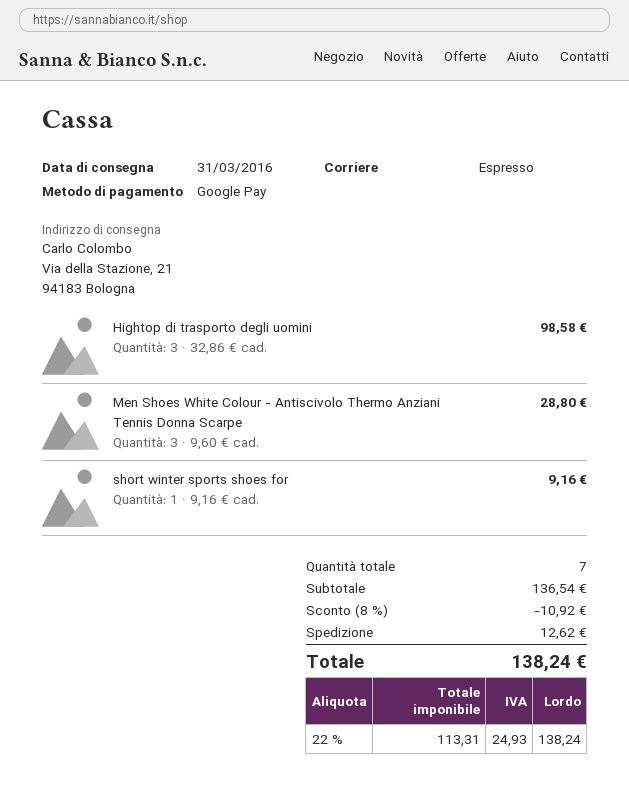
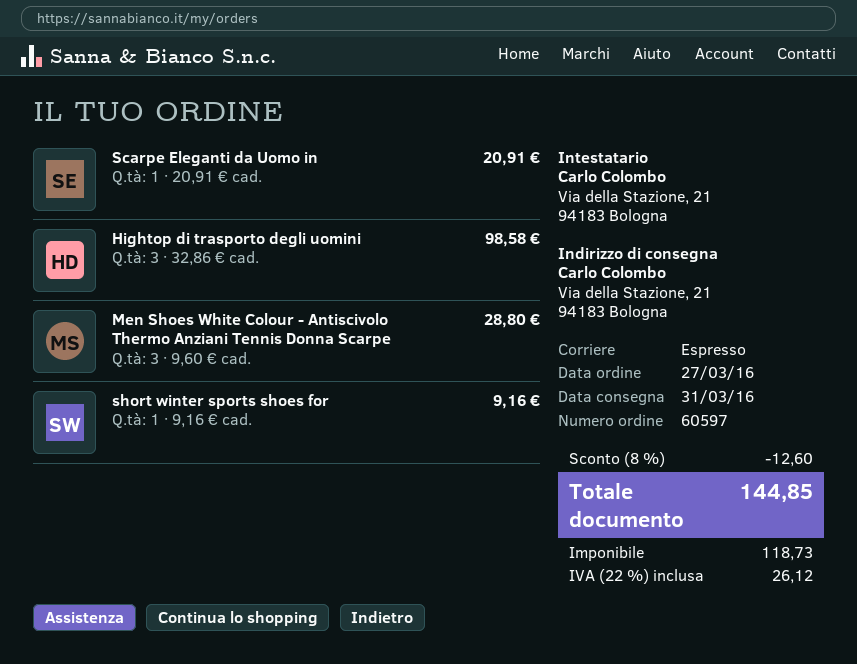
Scarpe Eleganti da Uomo in: none -> 1 x 20.91 = 20.91
discount: 8% = 10.92 -> 8% = 12.60
shipping: 12.62 -> none
net: 113.31 -> 118.73
tax: 22% = 24.93 -> 22% = 26.12
total: 138.24 -> 144.85

